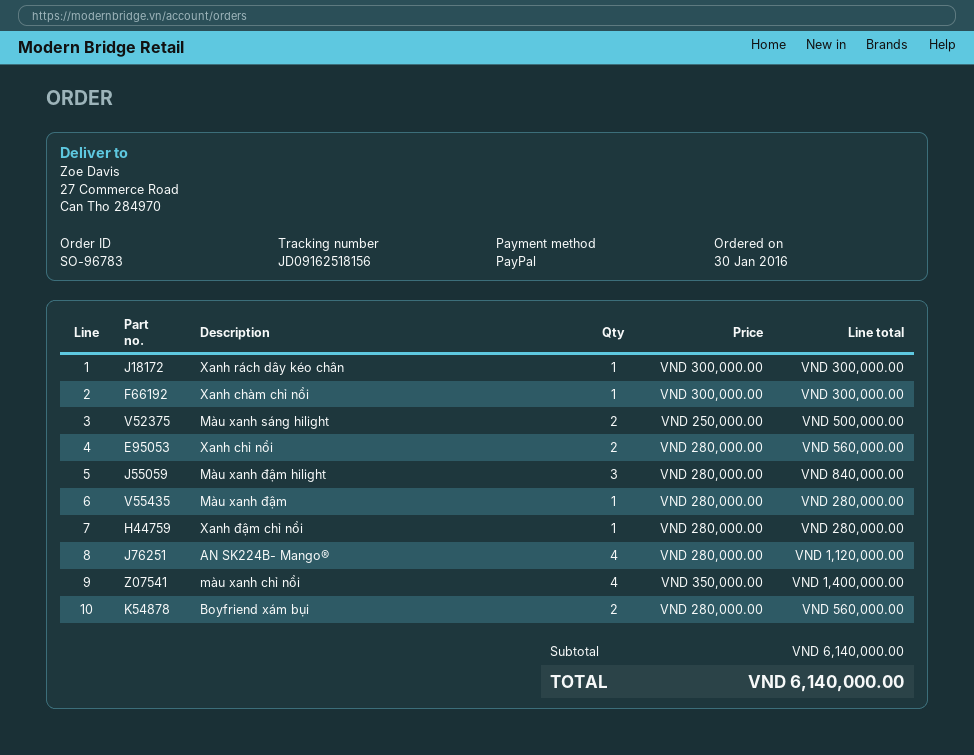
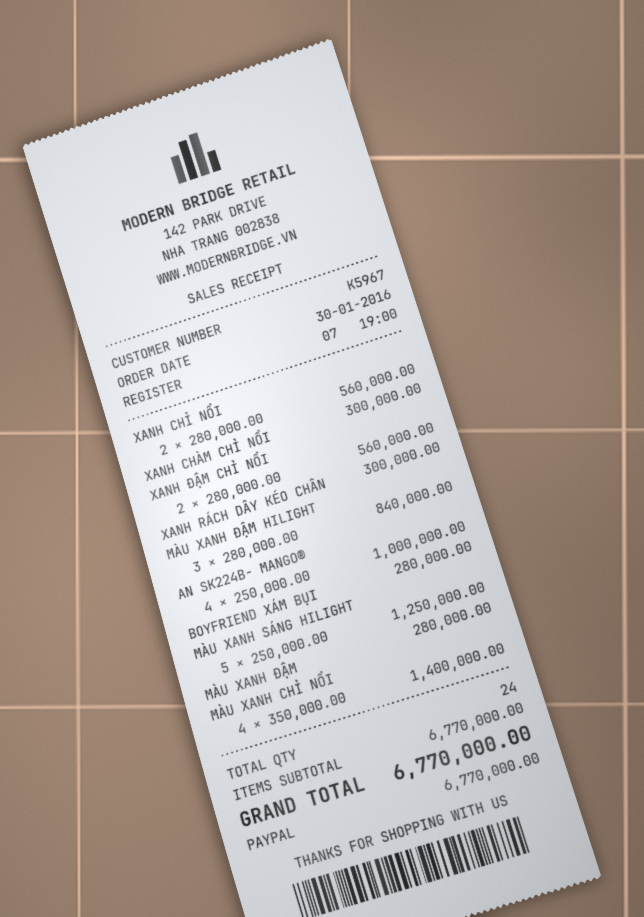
Màu xanh sáng hilight: 2 x 250000.00 = 500000.00 -> 5 x 250000.00 = 1250000.00
Xanh đậm chỉ nổi: 1 x 280000.00 = 280000.00 -> 2 x 280000.00 = 560000.00
AN SK224B- Mango®: 4 x 280000.00 = 1120000.00 -> 4 x 250000.00 = 1000000.00
Boyfriend xám bụi: 2 x 280000.00 = 560000.00 -> 1 x 280000.00 = 280000.00
subtotal: 6140000.00 -> 6770000.00
total: 6140000.00 -> 6770000.00

